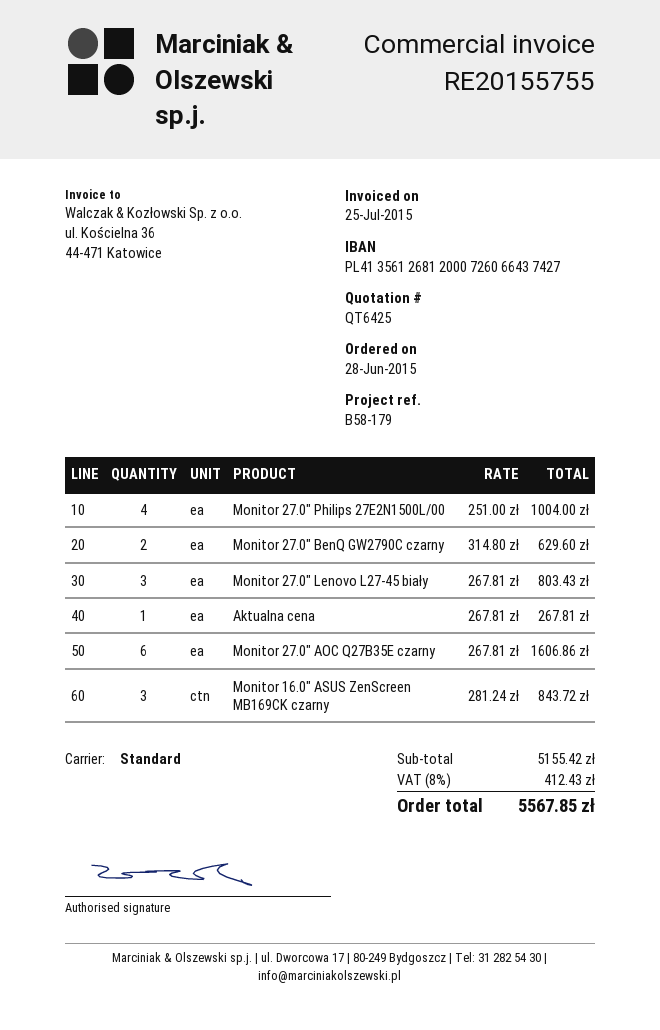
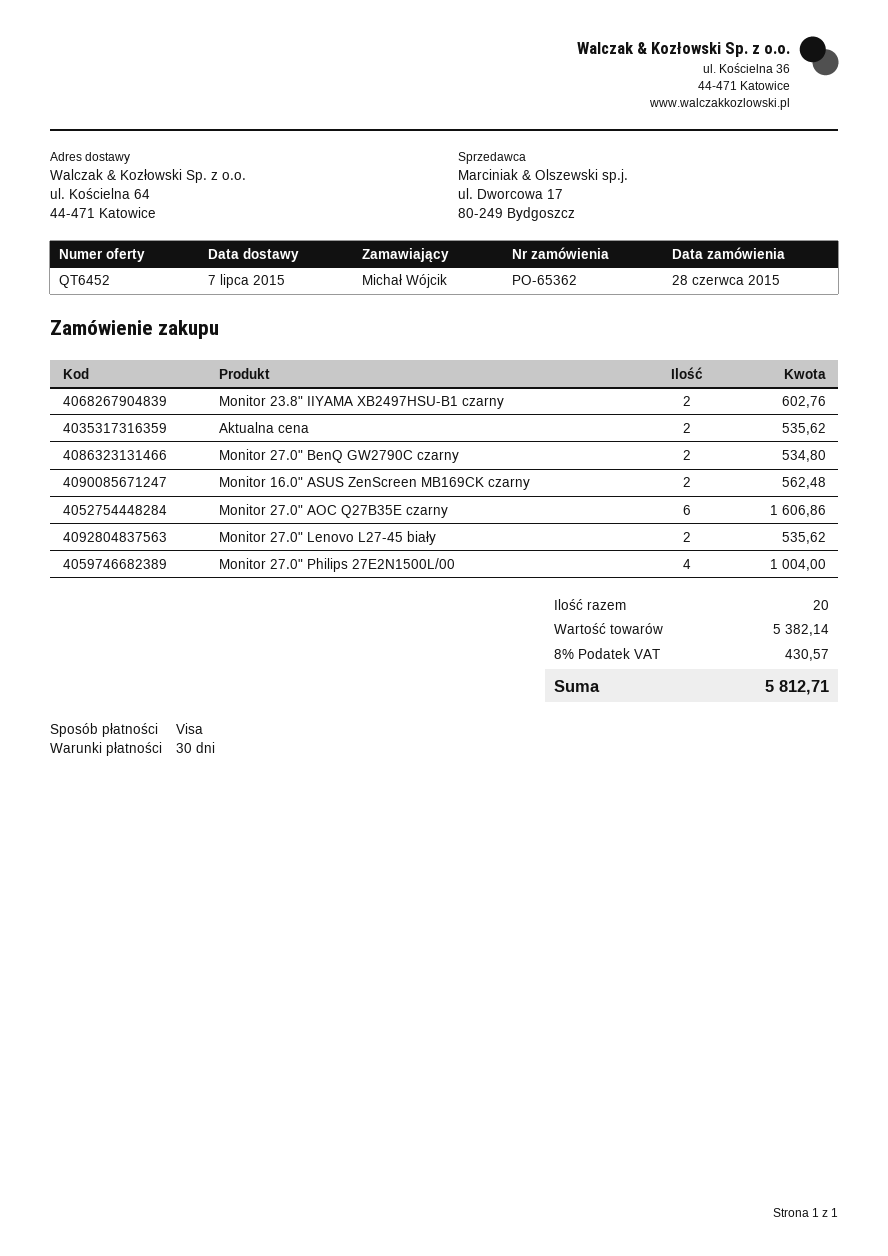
quote number: QT6425 -> QT6452
Monitor 27.0" BenQ GW2790C czarny: 2 for 629.60 -> 2 for 534.80
Monitor 27.0" Lenovo L27-45 biały: 3 for 803.43 -> 2 for 535.62
Aktualna cena: 1 for 267.81 -> 2 for 535.62
Monitor 16.0" ASUS ZenScreen MB169CK czarny: 3 for 843.72 -> 2 for 562.48
Monitor 23.8" IIYAMA XB2497HSU-B1 czarny: none -> 2 for 602.76
subtotal: 5155.42 -> 5382.14
tax: 8% = 412.43 -> 8% = 430.57
total: 5567.85 -> 5812.71

